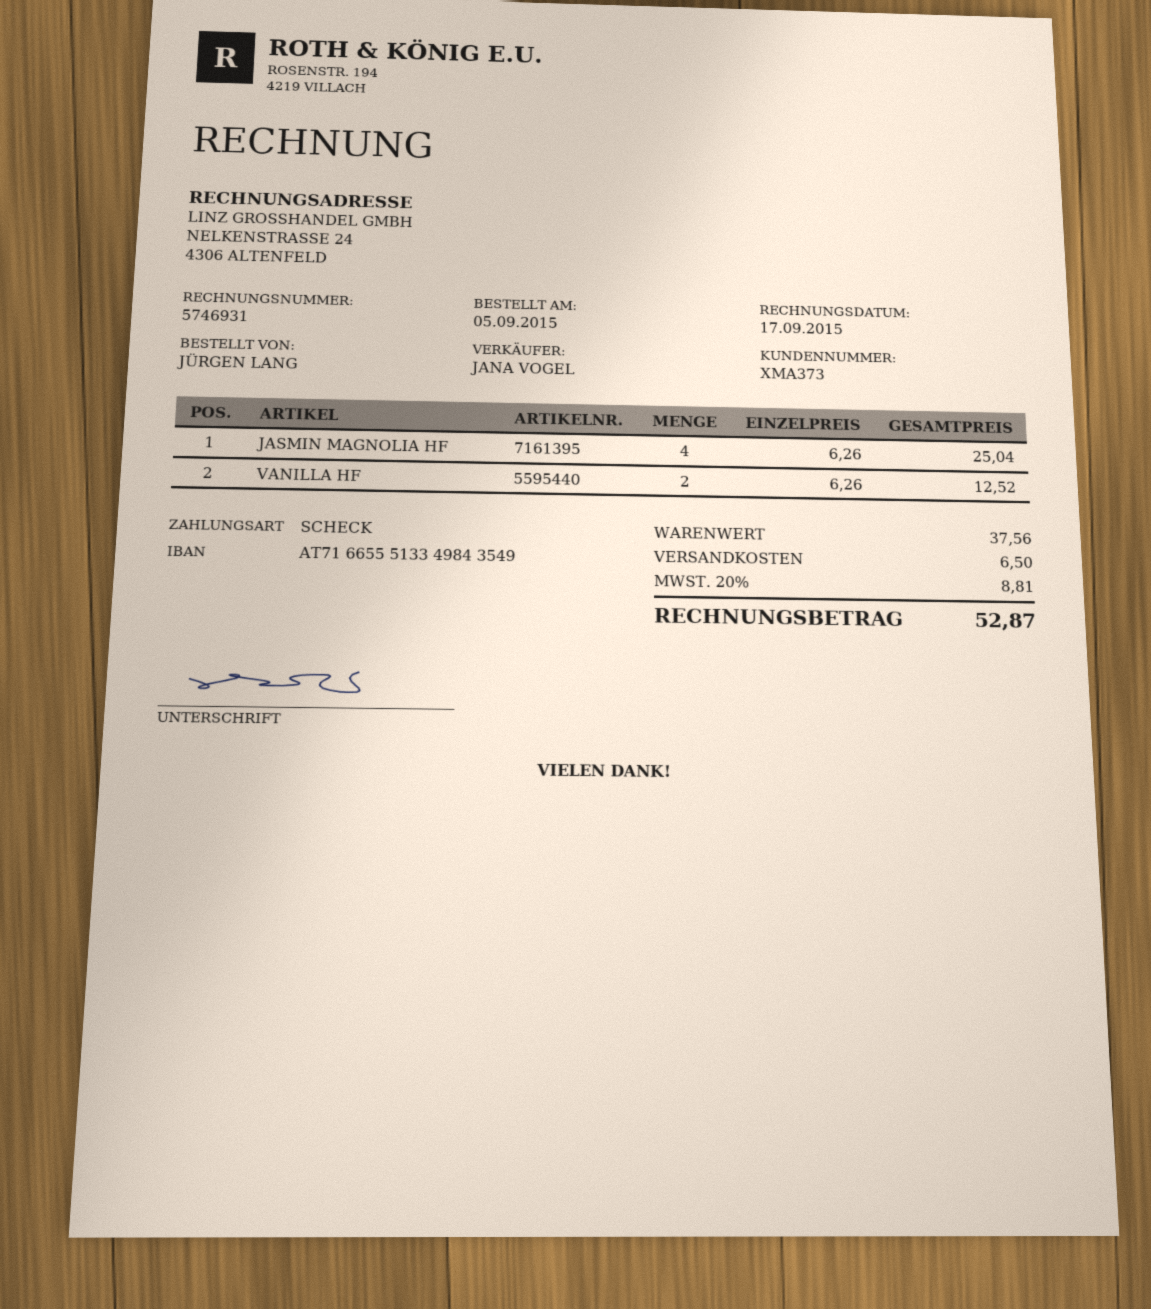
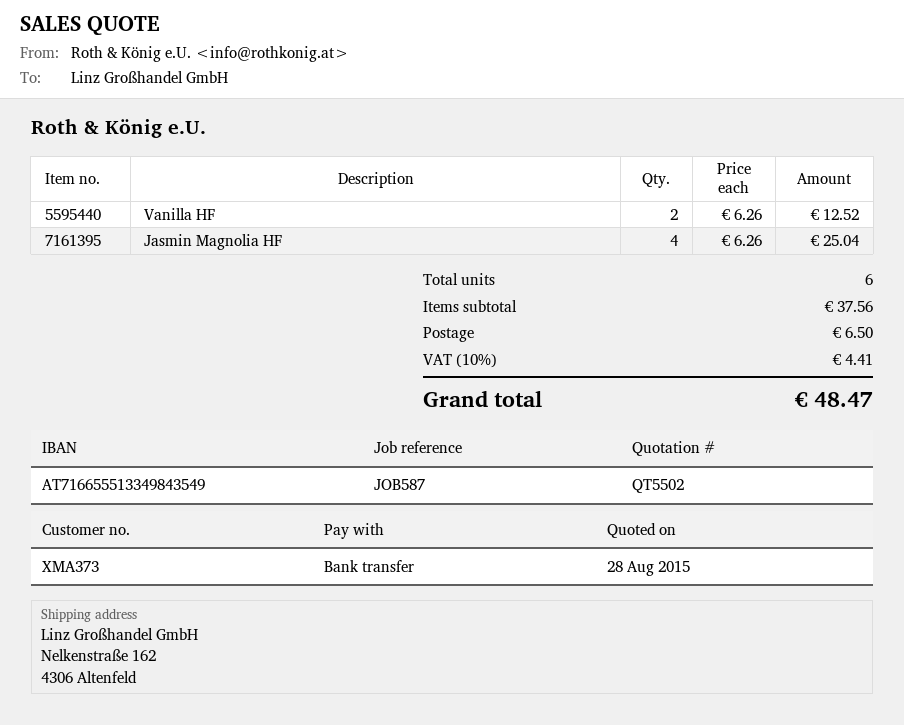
payment method: cheque -> bank transfer
tax: 20% = 8.81 -> 10% = 4.41
total: 52.87 -> 48.47

